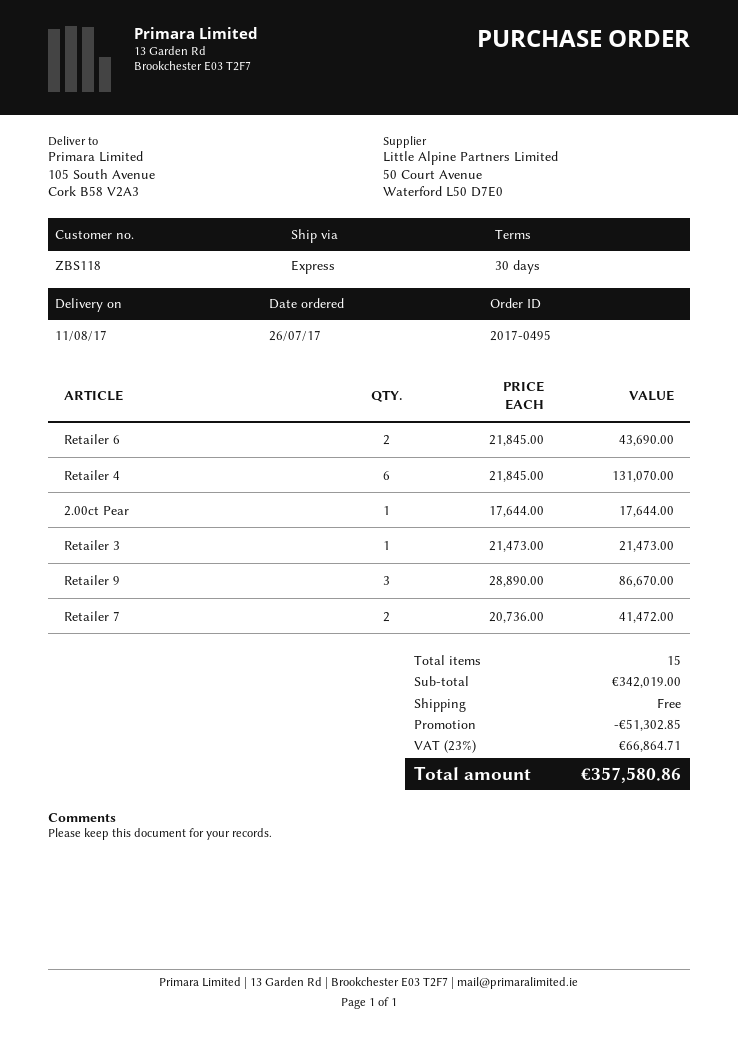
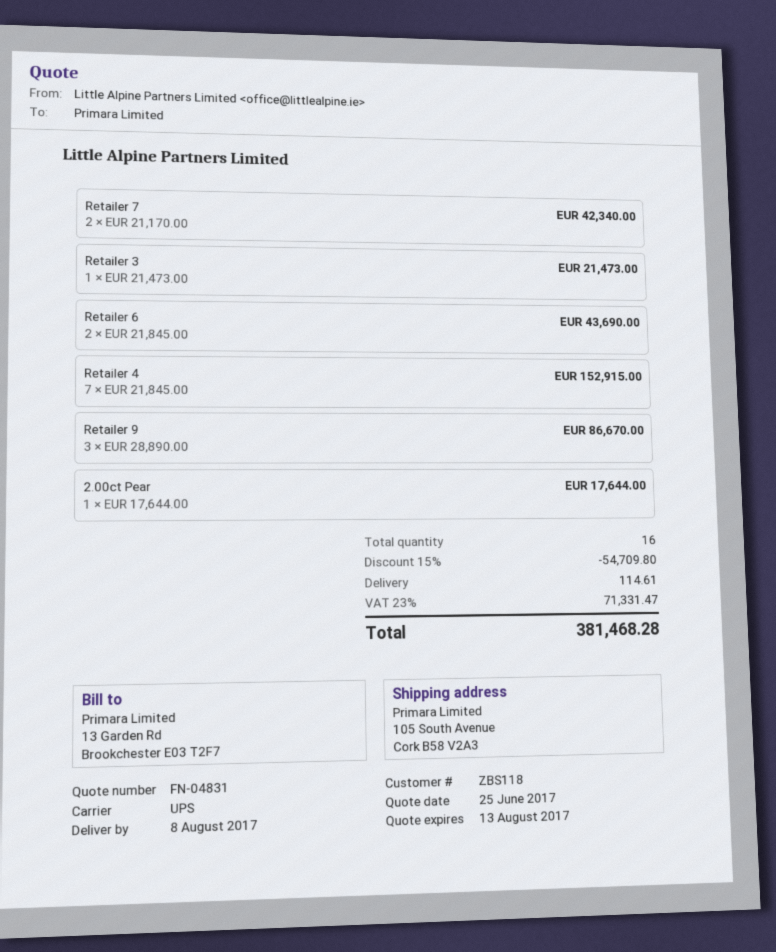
delivery date: 2017-08-11 -> 2017-08-08
shipping method: express -> UPS
Retailer 4: 6 x 21845.00 = 131070.00 -> 7 x 21845.00 = 152915.00
Retailer 7: 2 x 20736.00 = 41472.00 -> 2 x 21170.00 = 42340.00
total quantity: 15 -> 16
discount: 51302.85 -> 54709.80
shipping: 0.00 -> 114.61
tax: 23% = 66864.71 -> 23% = 71331.47
total: 357580.86 -> 381468.28

